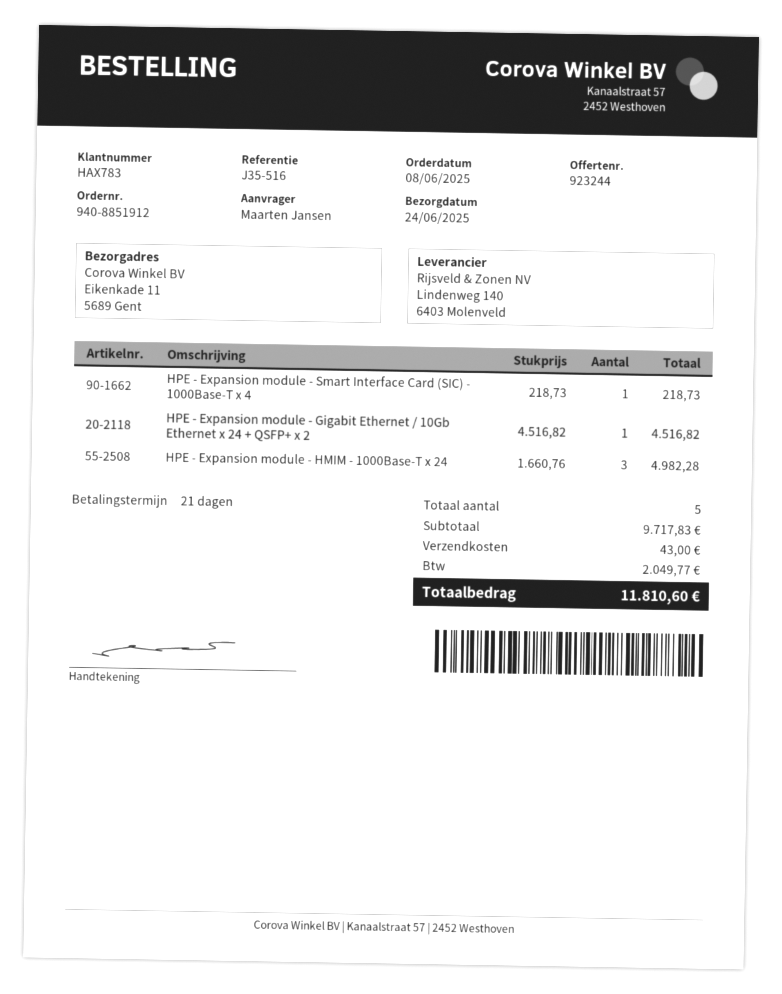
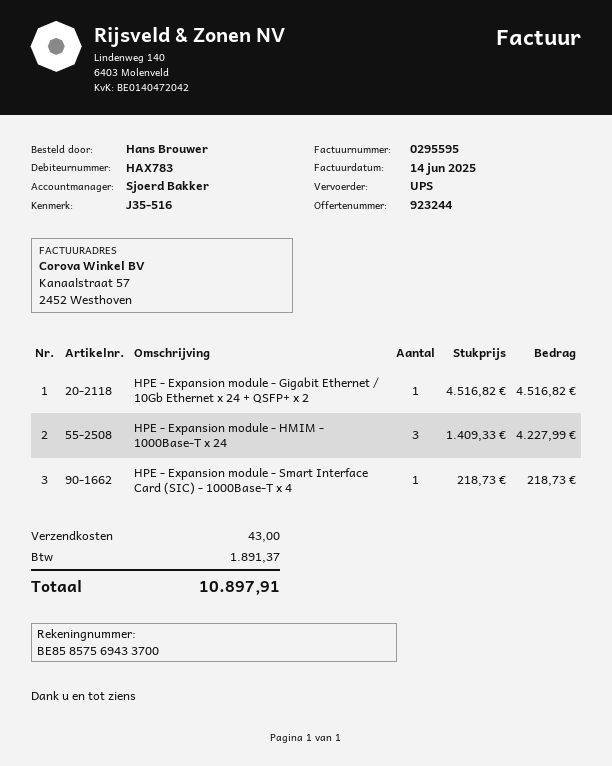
ordered by: Maarten Jansen -> Hans Brouwer
HPE - Expansion module - HMIM - 1000Base-T x 24: 3 x 1660.76 = 4982.28 -> 3 x 1409.33 = 4227.99
tax: 2049.77 -> 1891.37
total: 11810.60 -> 10897.91

